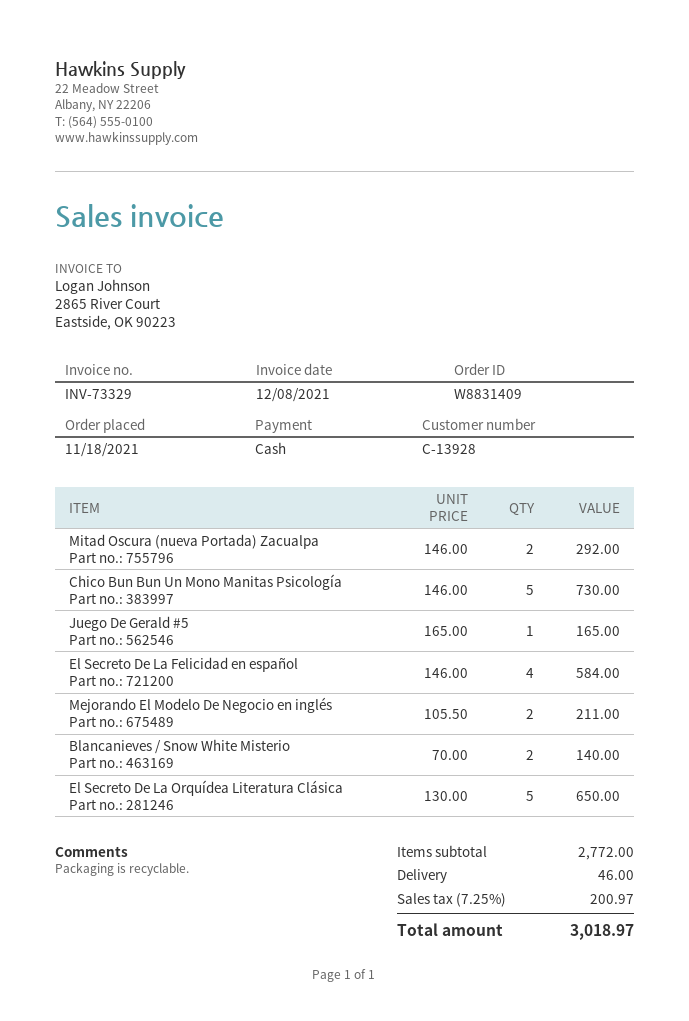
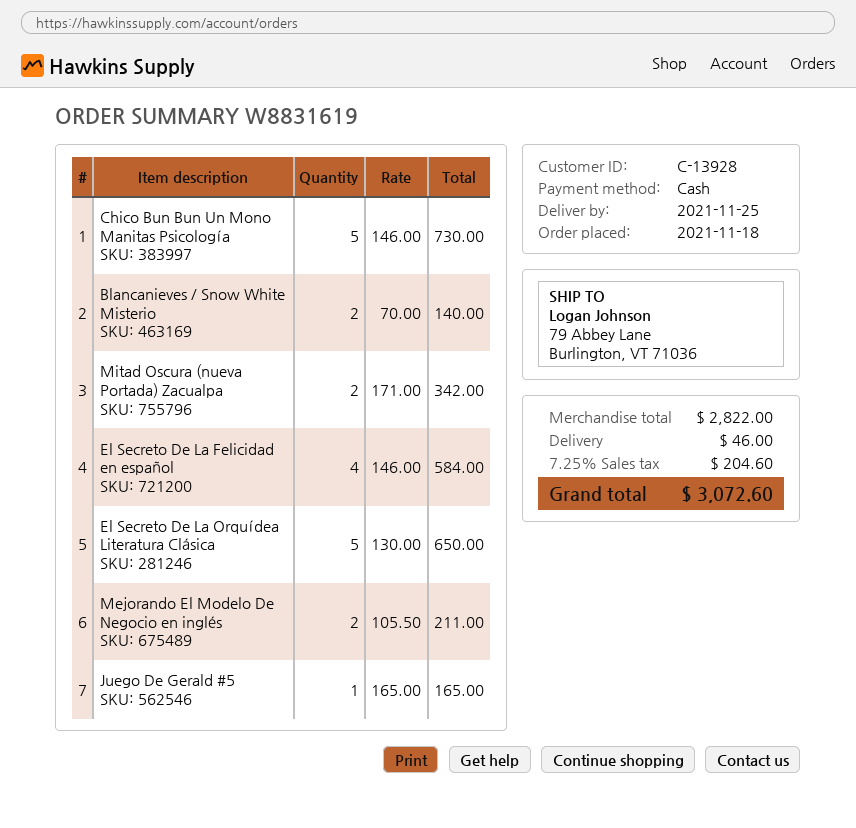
order number: W8831409 -> W8831619
Mitad Oscura (nueva Portada) Zacualpa: 2 x 146.00 = 292.00 -> 2 x 171.00 = 342.00
subtotal: 2772.00 -> 2822.00
tax: 7.25% = 200.97 -> 7.25% = 204.60
total: 3018.97 -> 3072.60

